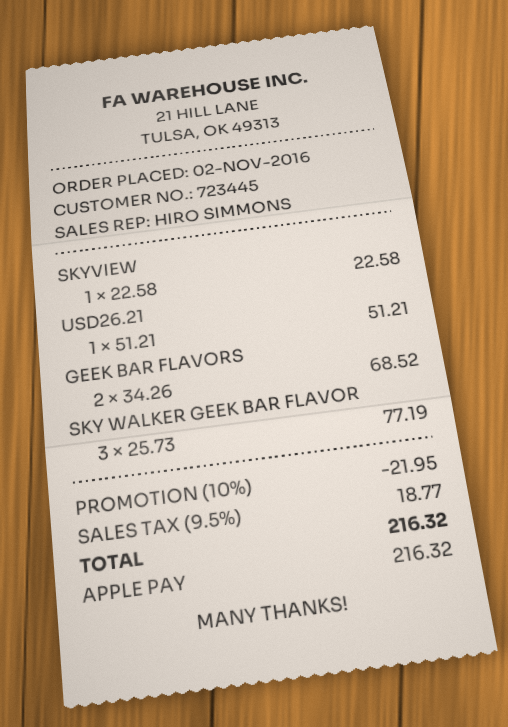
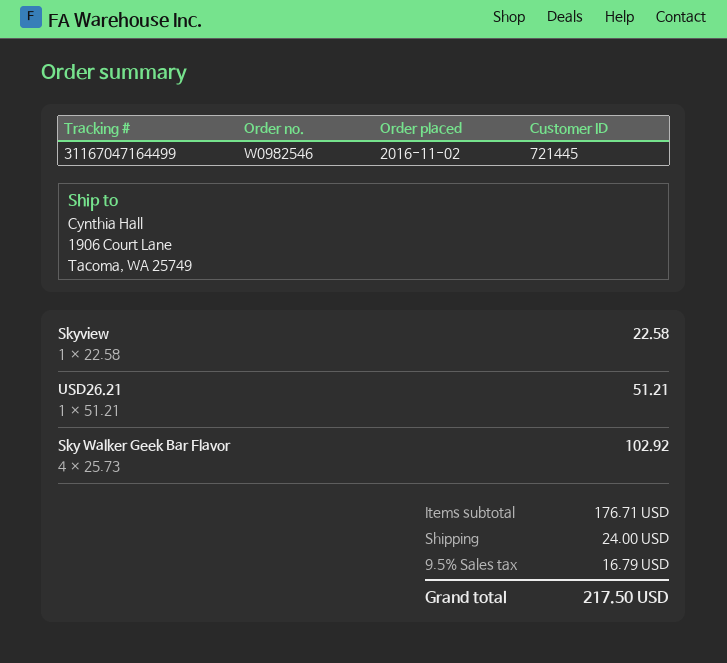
customer number: 723445 -> 721445
GEEK BAR FLAVORS: 2 x 34.26 = 68.52 -> none
SKY WALKER GEEK BAR FLAVOR: 3 x 25.73 = 77.19 -> 4 x 25.73 = 102.92
discount: 10% = 21.95 -> none
shipping: none -> 24.00
tax: 9.5% = 18.77 -> 9.5% = 16.79
total: 216.32 -> 217.50

